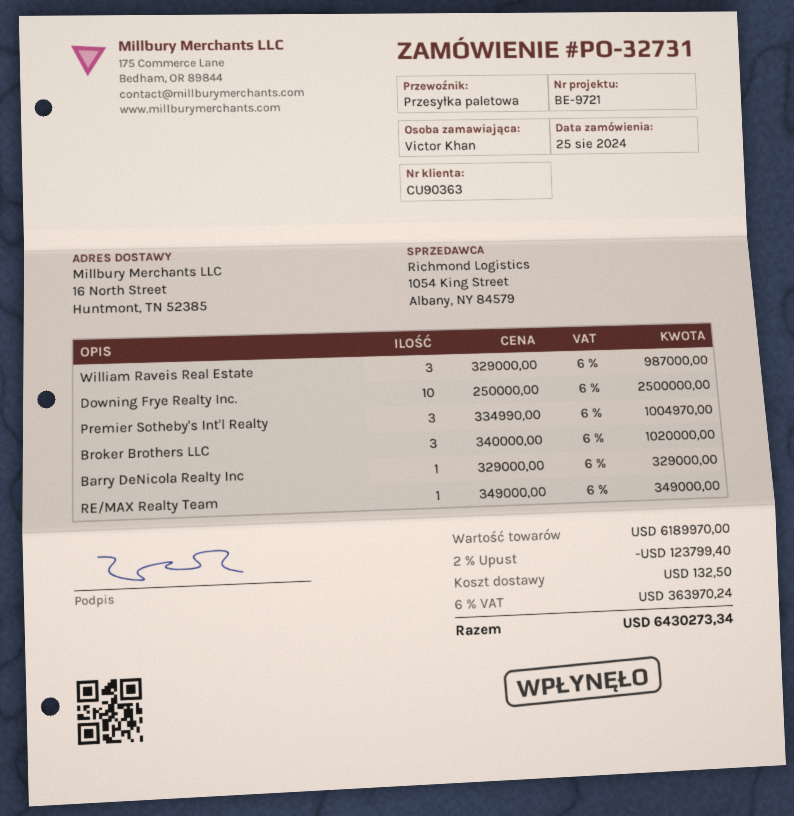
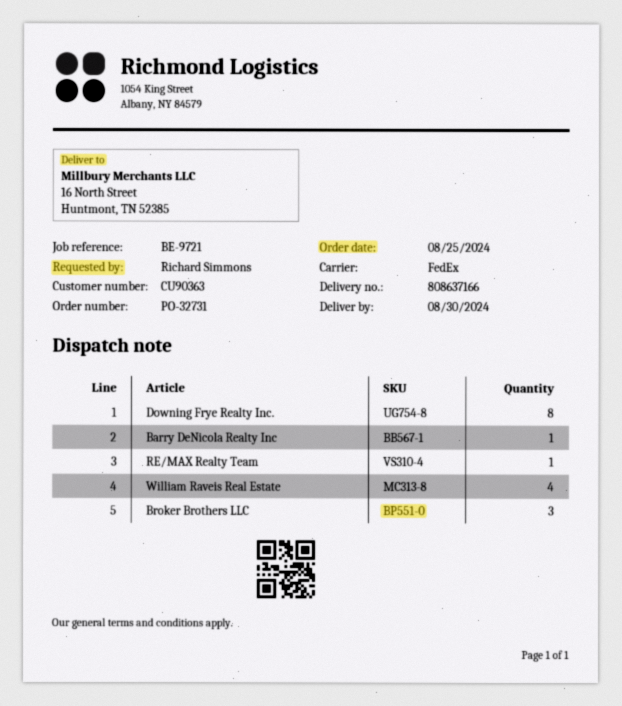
ordered by: Victor Khan -> Richard Simmons
shipping method: pallet freight -> FedEx
William Raveis Real Estate: 3 -> 4
Downing Frye Realty Inc.: 10 -> 8
Premier Sotheby's Int'l Realty: 3 -> none

